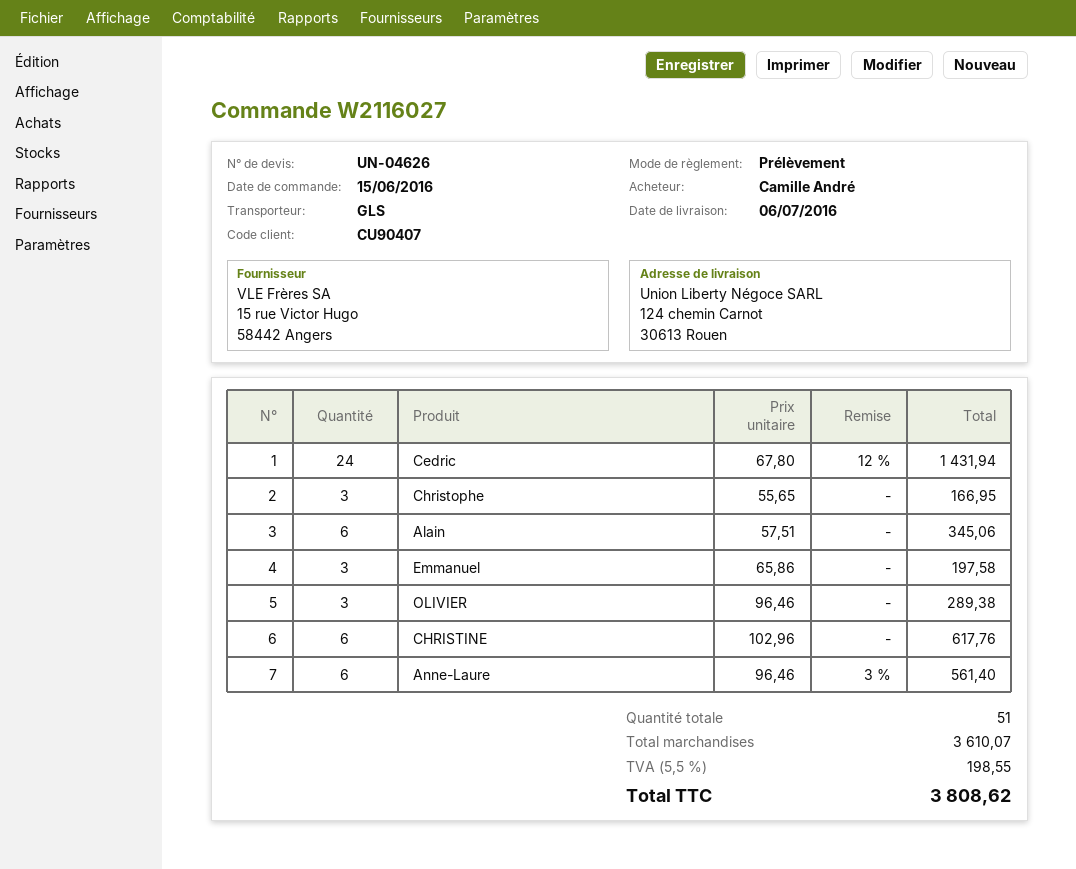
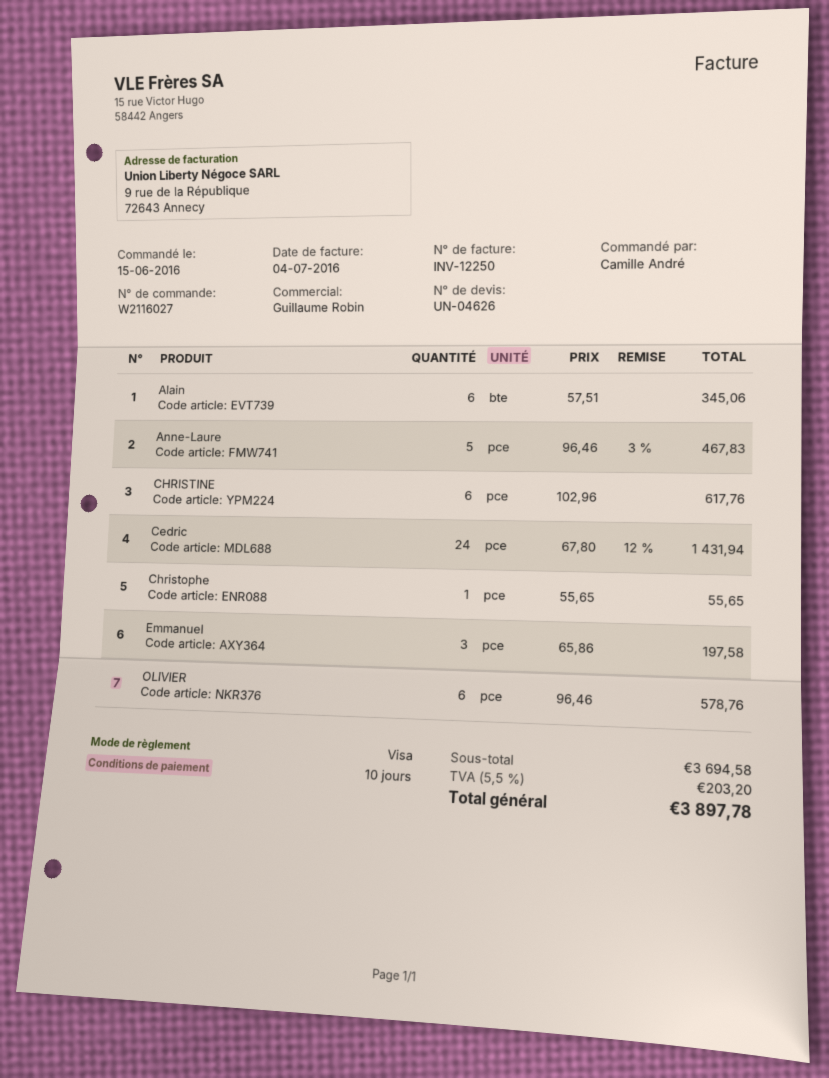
payment method: direct debit -> Visa
Christophe: 3 x 55.65 = 166.95 -> 1 x 55.65 = 55.65
OLIVIER: 3 x 96.46 = 289.38 -> 6 x 96.46 = 578.76
Anne-Laure: 6 x 96.46 - 3% = 561.40 -> 5 x 96.46 - 3% = 467.83
subtotal: 3610.07 -> 3694.58
tax: 5.5% = 198.55 -> 5.5% = 203.20
total: 3808.62 -> 3897.78

